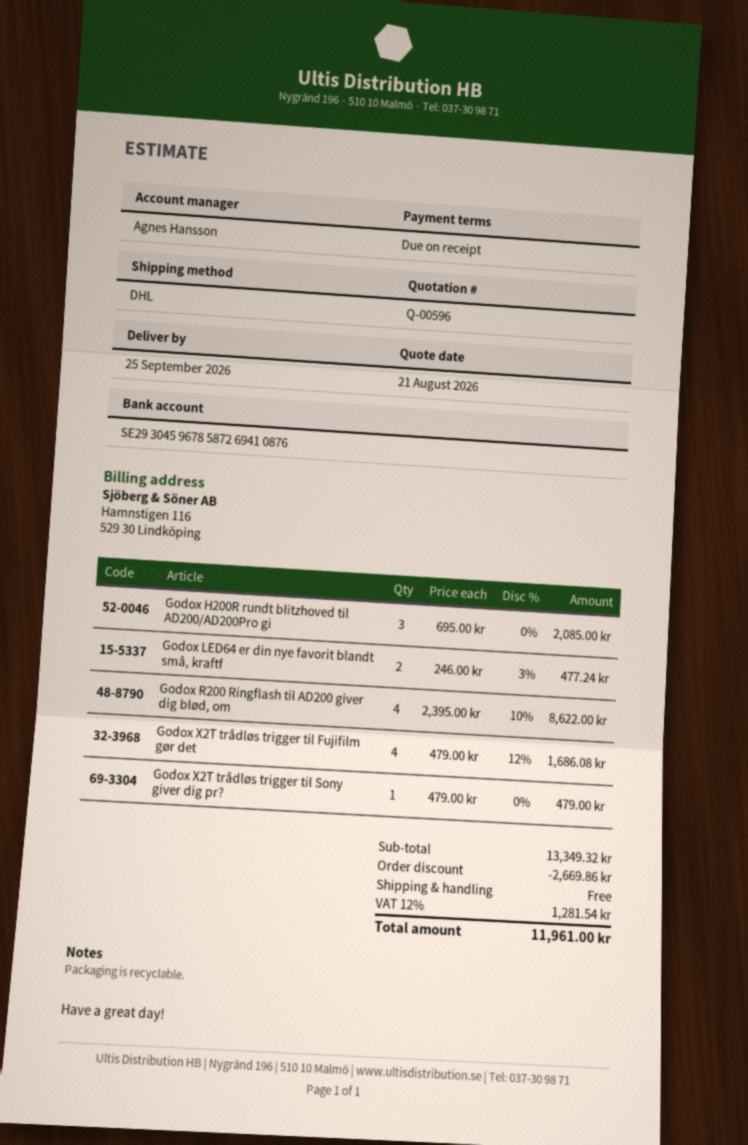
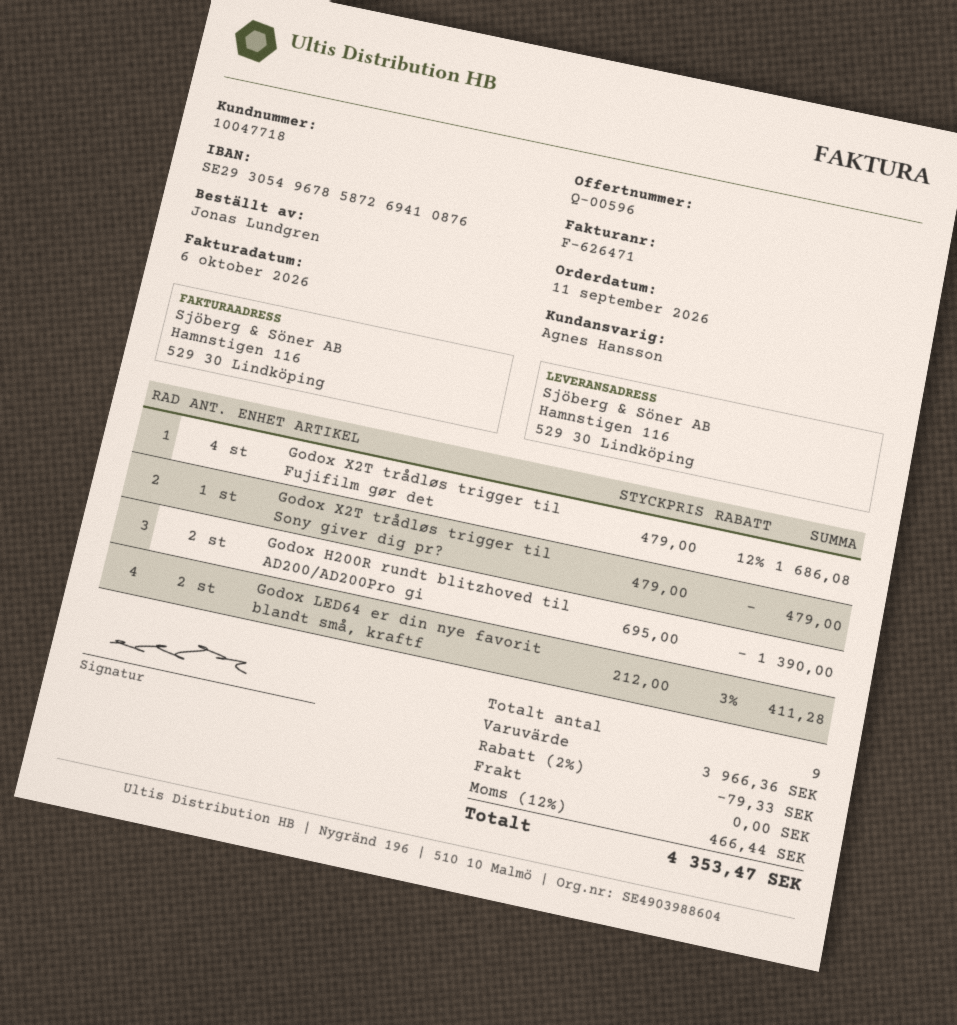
bank account: SE2930459678587269410876 -> SE2930549678587269410876
Godox H200R rundt blitzhoved til AD200/AD200Pro gi: 3 x 695.00 = 2085.00 -> 2 x 695.00 = 1390.00
Godox LED64 er din nye favorit blandt små, kraftf: 2 x 246.00 - 3% = 477.24 -> 2 x 212.00 - 3% = 411.28
Godox R200 Ringflash til AD200 giver dig blød, om: 4 x 2395.00 - 10% = 8622.00 -> none
subtotal: 13349.32 -> 3966.36
discount: 2669.86 -> 79.33
tax: 12% = 1281.54 -> 12% = 466.44
total: 11961.00 -> 4353.47

